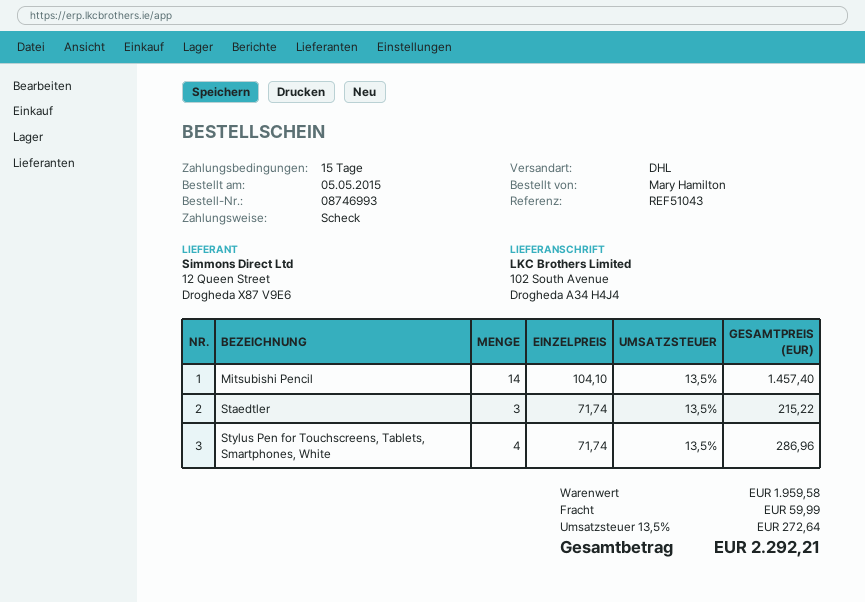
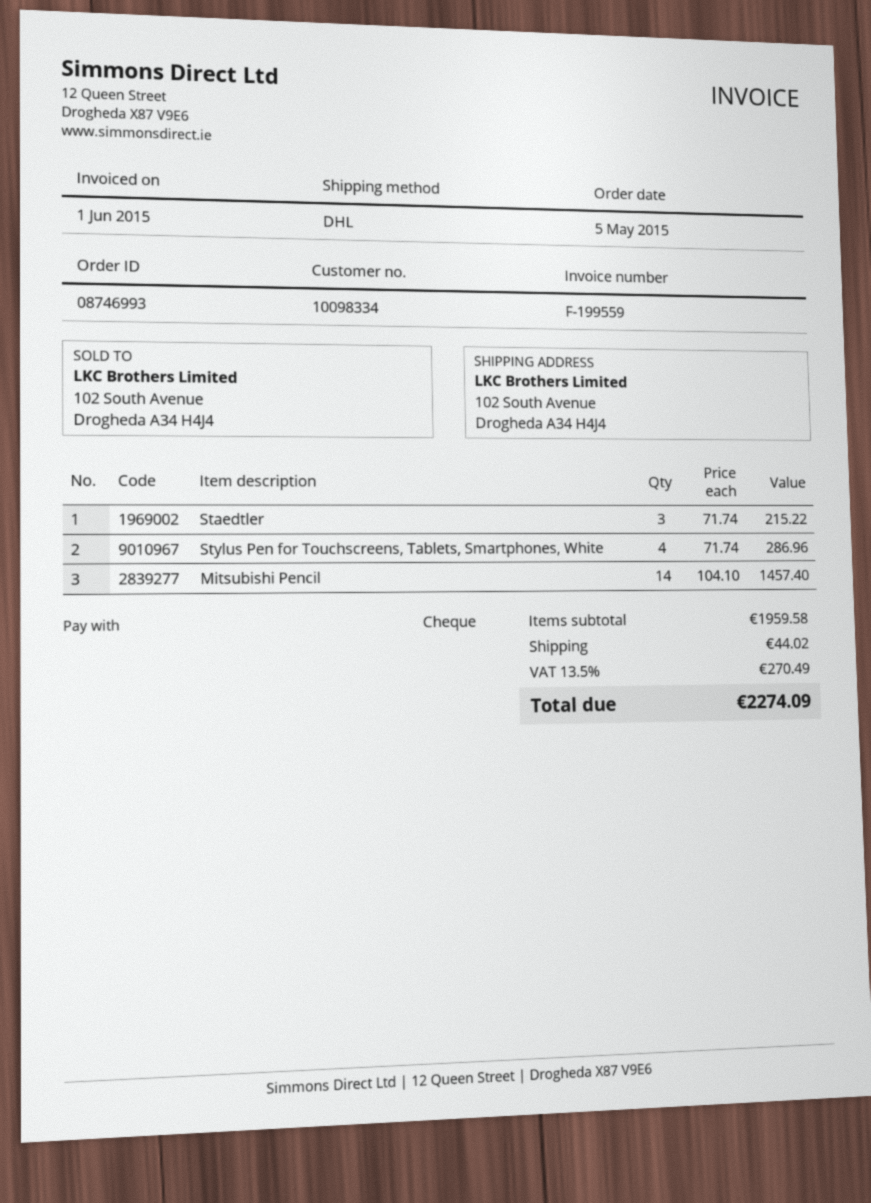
shipping: 59.99 -> 44.02
tax: 13.5% = 272.64 -> 13.5% = 270.49
total: 2292.21 -> 2274.09

